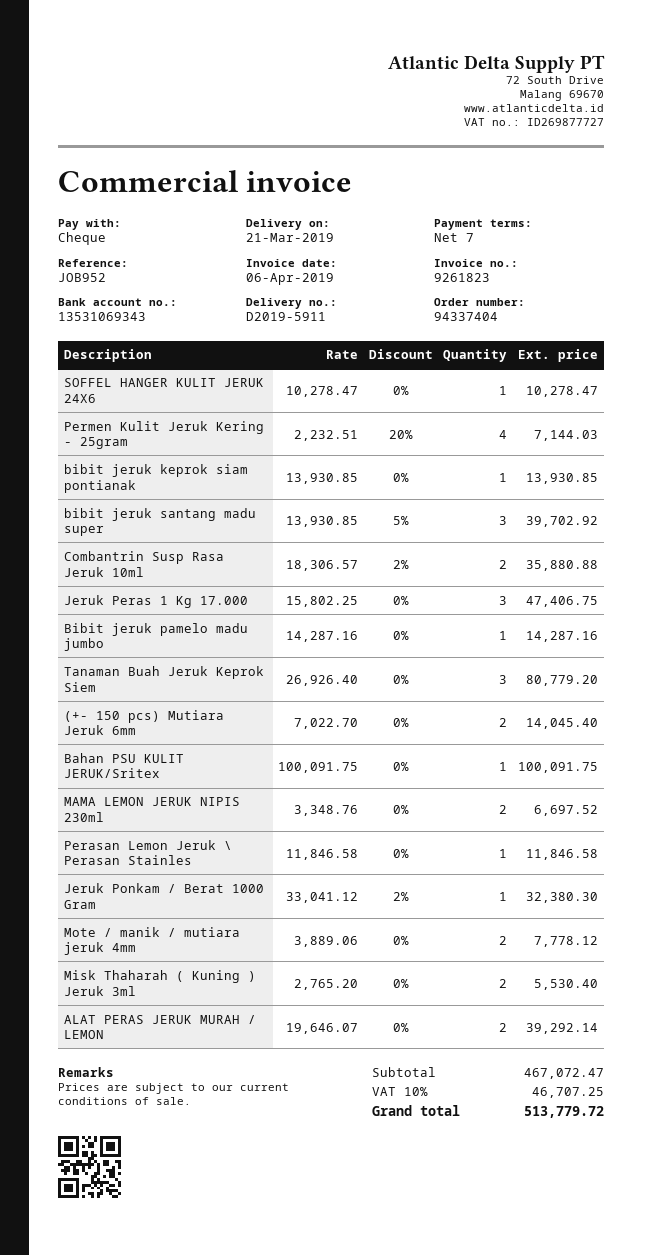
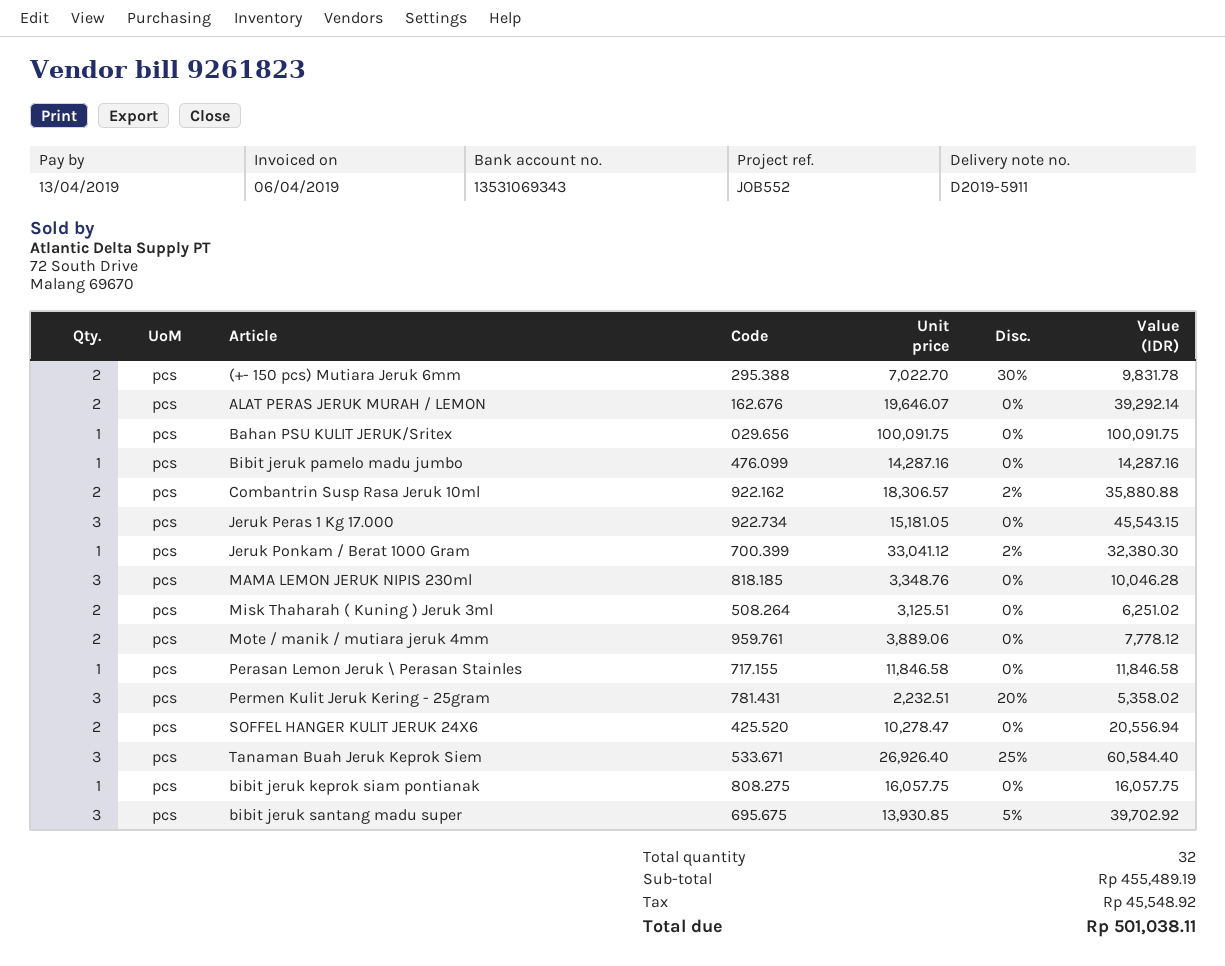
reference: JOB952 -> JOB552
SOFFEL HANGER KULIT JERUK 24X6: 1 x 10278.47 = 10278.47 -> 2 x 10278.47 = 20556.94
Permen Kulit Jeruk Kering - 25gram: 4 x 2232.51 - 20% = 7144.03 -> 3 x 2232.51 - 20% = 5358.02
bibit jeruk keprok siam pontianak: 1 x 13930.85 = 13930.85 -> 1 x 16057.75 = 16057.75
Jeruk Peras 1 Kg 17.000: 3 x 15802.25 = 47406.75 -> 3 x 15181.05 = 45543.15
Tanaman Buah Jeruk Keprok Siem: 3 x 26926.40 = 80779.20 -> 3 x 26926.40 - 25% = 60584.40
(+- 150 pcs) Mutiara Jeruk 6mm: 2 x 7022.70 = 14045.40 -> 2 x 7022.70 - 30% = 9831.78
MAMA LEMON JERUK NIPIS 230ml: 2 x 3348.76 = 6697.52 -> 3 x 3348.76 = 10046.28
Misk Thaharah ( Kuning ) Jeruk 3ml: 2 x 2765.20 = 5530.40 -> 2 x 3125.51 = 6251.02
subtotal: 467072.47 -> 455489.19
tax: 46707.25 -> 45548.92
total: 513779.72 -> 501038.11

